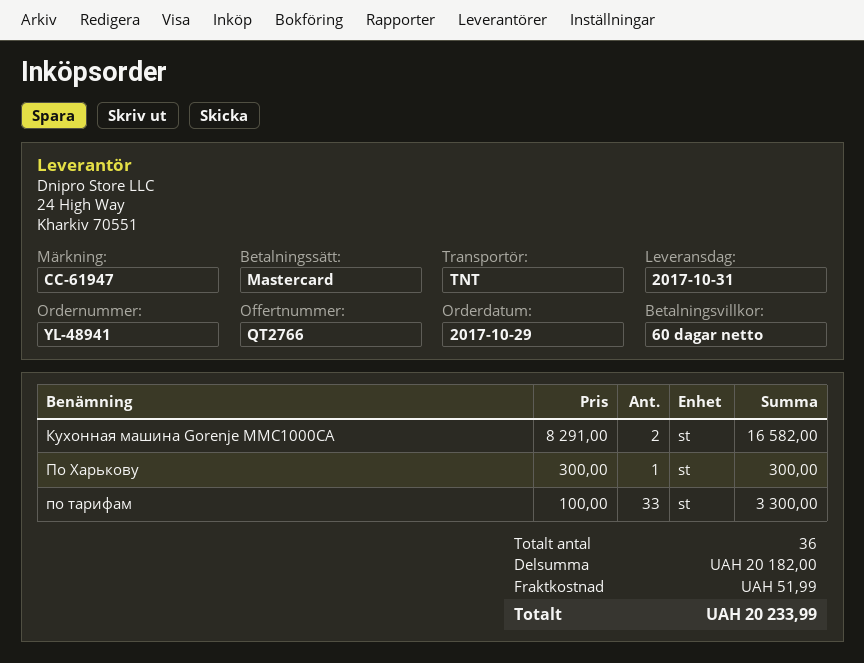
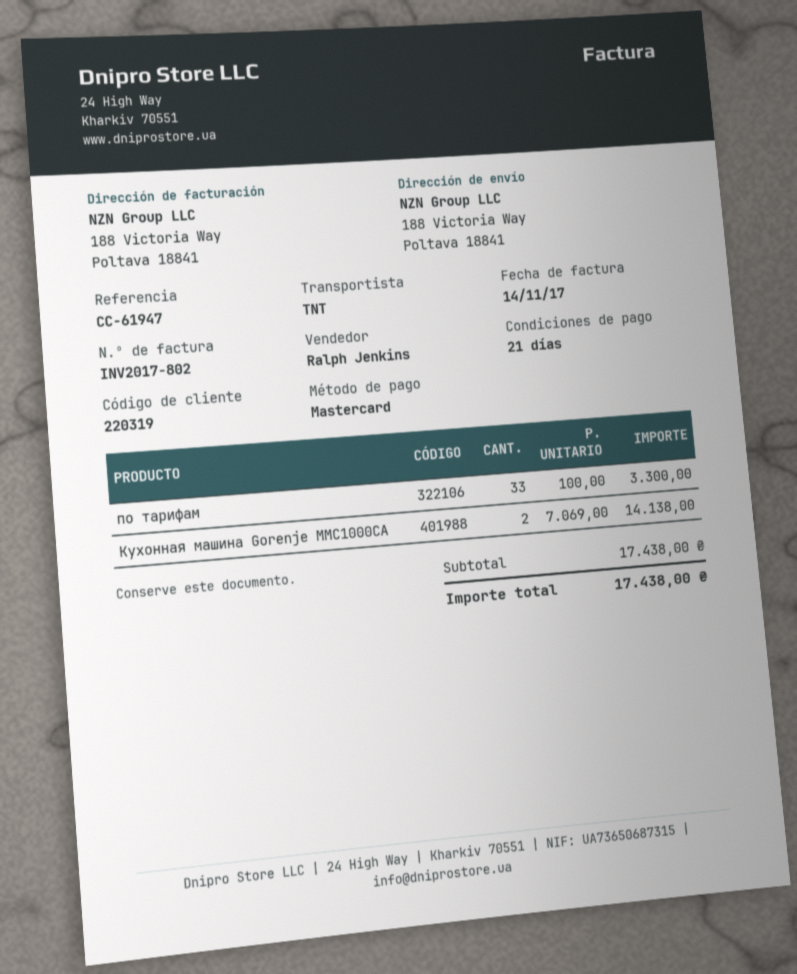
payment terms: 60 days -> 21 days
Кухонная машина Gorenje MMC1000CA: 2 x 8291.00 = 16582.00 -> 2 x 7069.00 = 14138.00
По Харькову: 1 x 300.00 = 300.00 -> none
subtotal: 20182.00 -> 17438.00
shipping: 51.99 -> none
total: 20233.99 -> 17438.00

